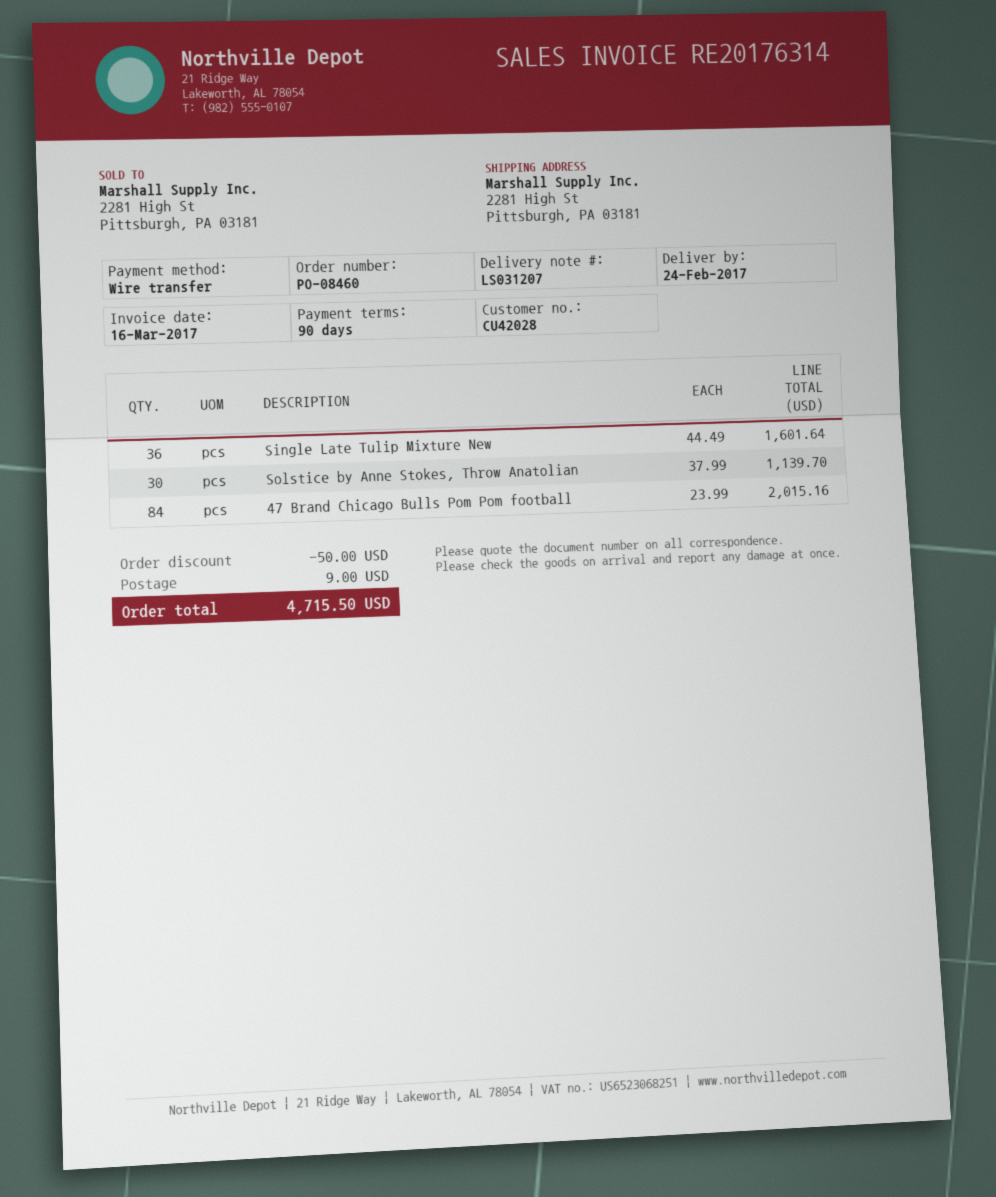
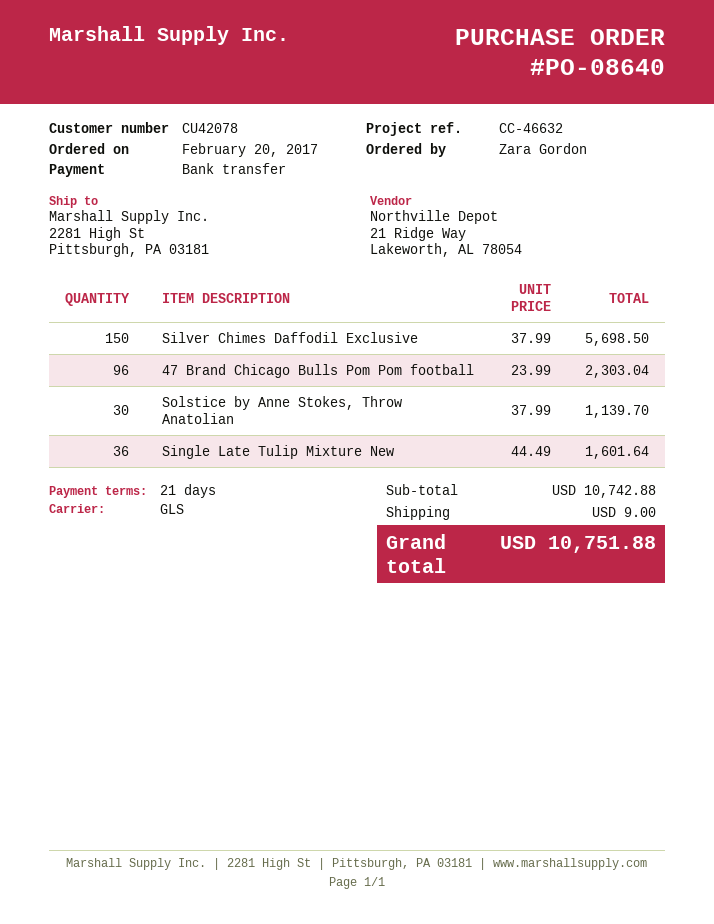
order number: PO-08460 -> PO-08640
payment terms: 90 days -> 21 days
customer number: CU42028 -> CU42078
47 Brand Chicago Bulls Pom Pom football: 84 x 23.99 = 2015.16 -> 96 x 23.99 = 2303.04
Silver Chimes Daffodil Exclusive: none -> 150 x 37.99 = 5698.50
discount: 50.00 -> none
total: 4715.50 -> 10751.88

